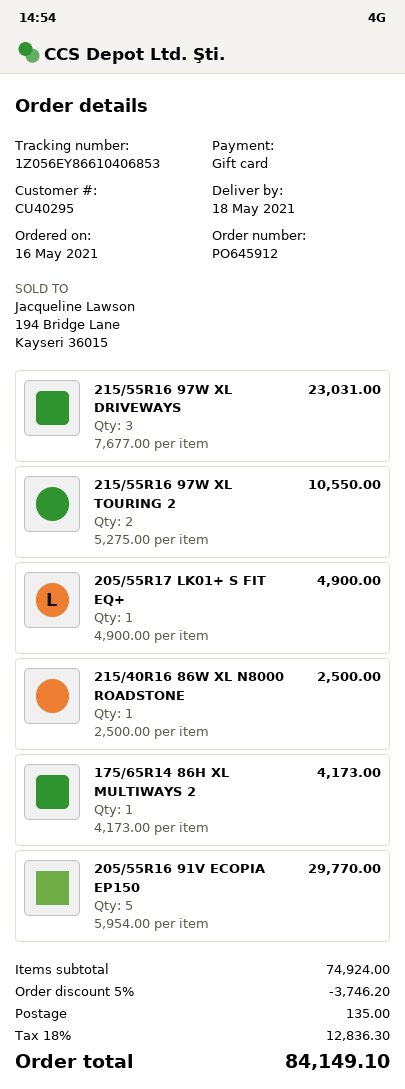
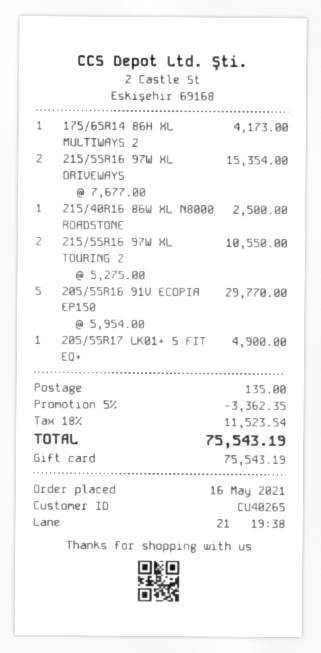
customer number: CU40295 -> CU40265
215/55R16 97W XL DRIVEWAYS: 3 x 7677.00 = 23031.00 -> 2 x 7677.00 = 15354.00
discount: 5% = 3746.20 -> 5% = 3362.35
tax: 18% = 12836.30 -> 18% = 11523.54
total: 84149.10 -> 75543.19

